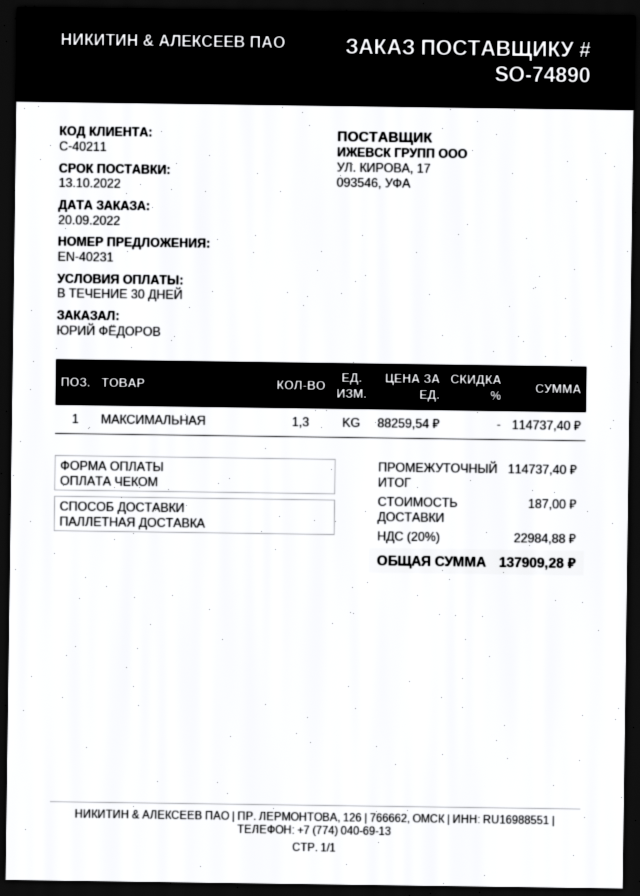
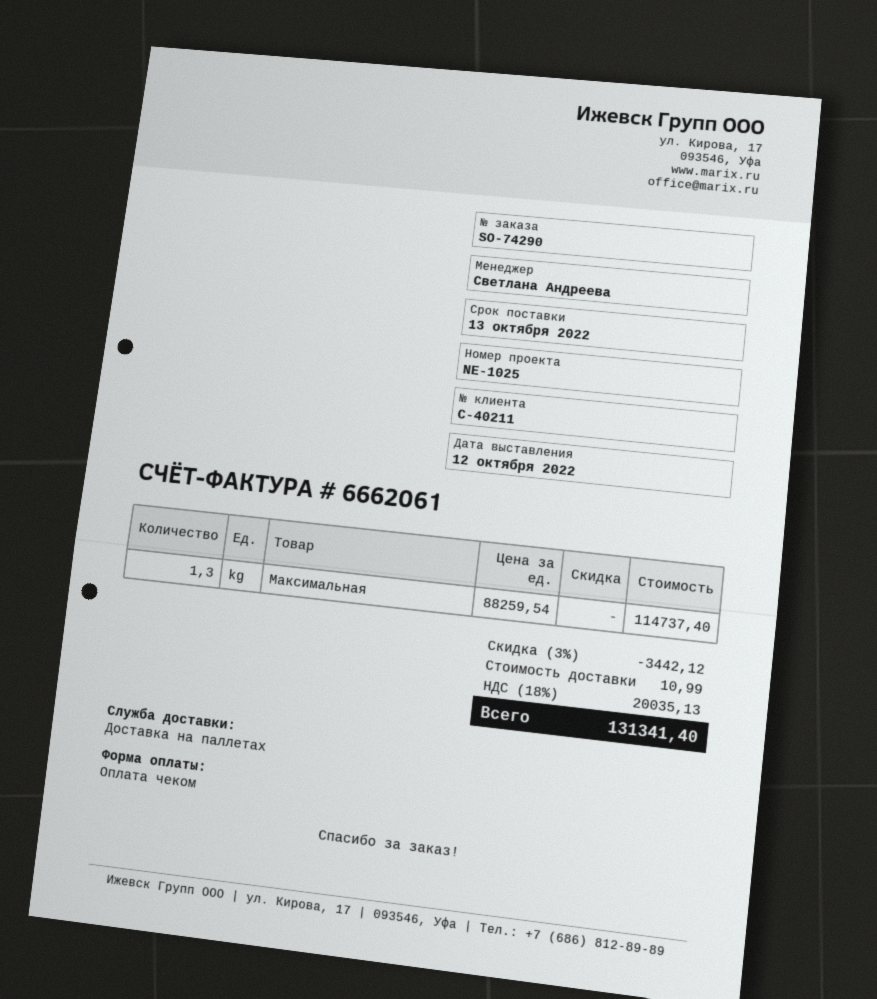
order number: SO-74890 -> SO-74290
discount: none -> 3% = 3442.12
shipping: 187.00 -> 10.99
tax: 20% = 22984.88 -> 18% = 20035.13
total: 137909.28 -> 131341.40

